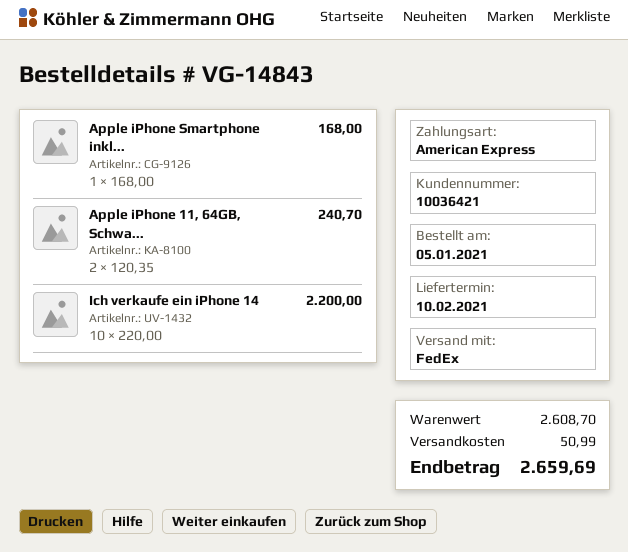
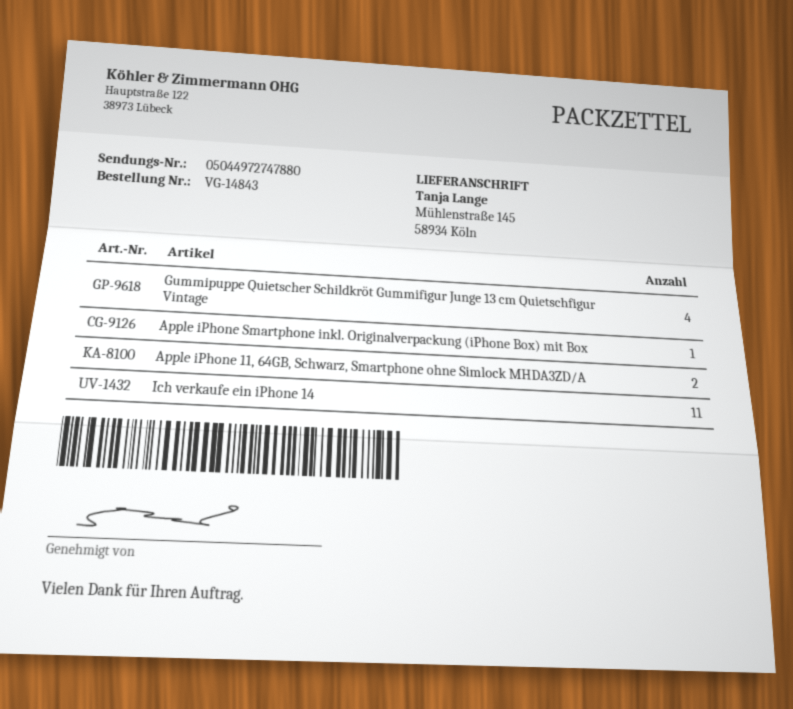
Ich verkaufe ein iPhone 14: 10 -> 11
Gummipuppe Quietscher Schildkröt Gummifigur Junge 13 cm Quietschfigur Vintage: none -> 4

